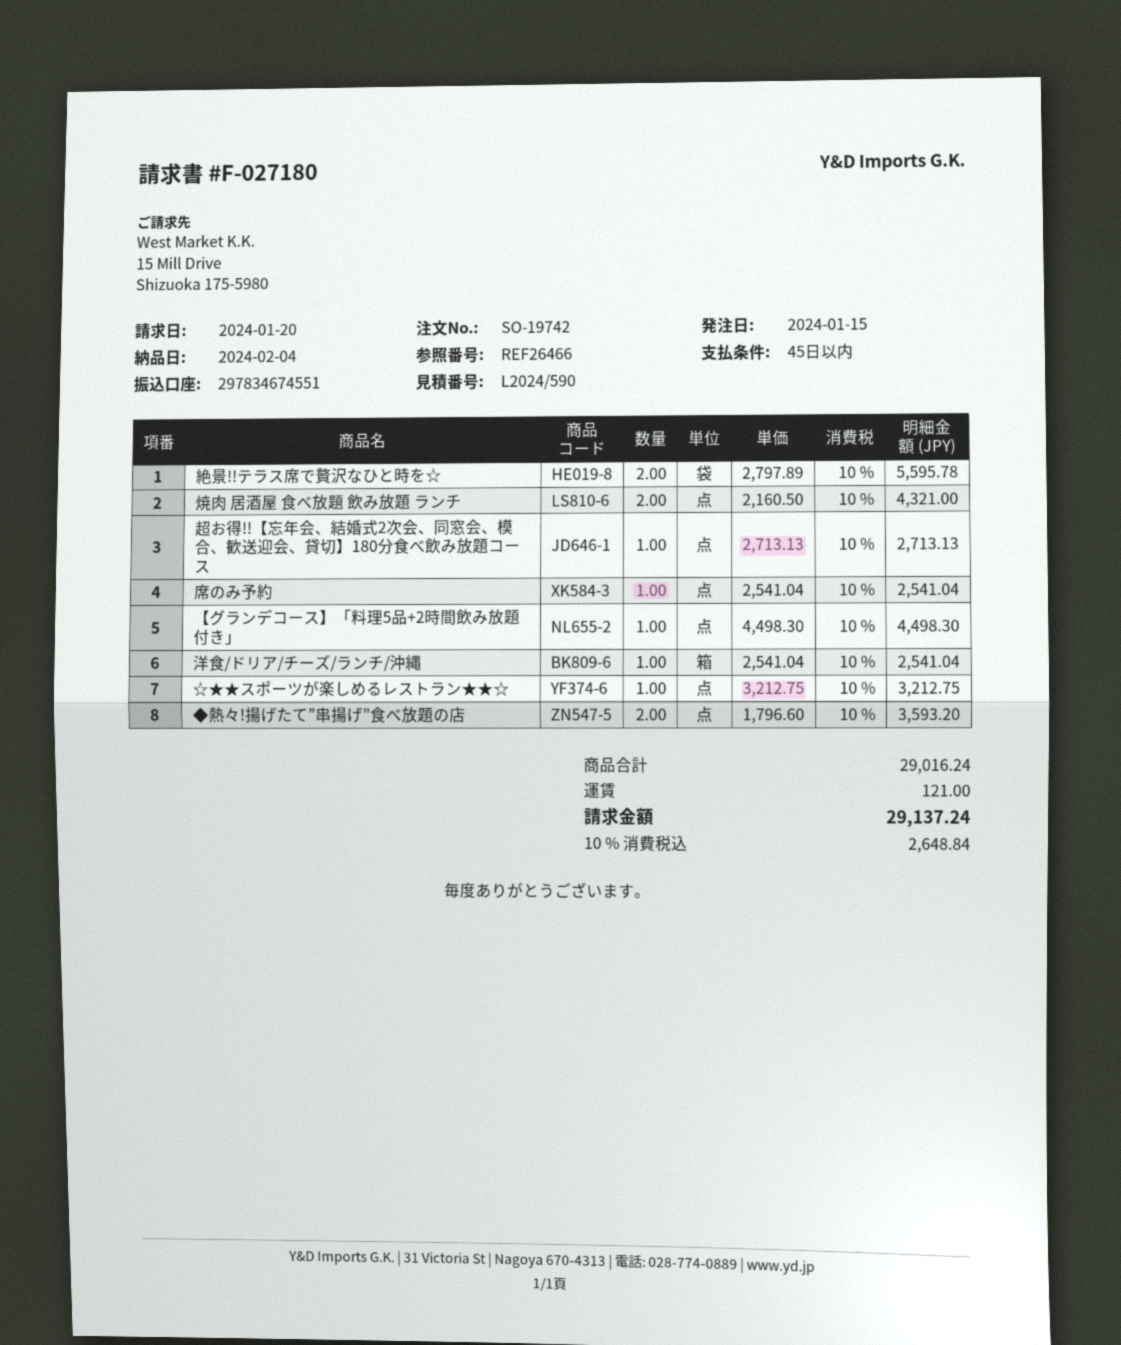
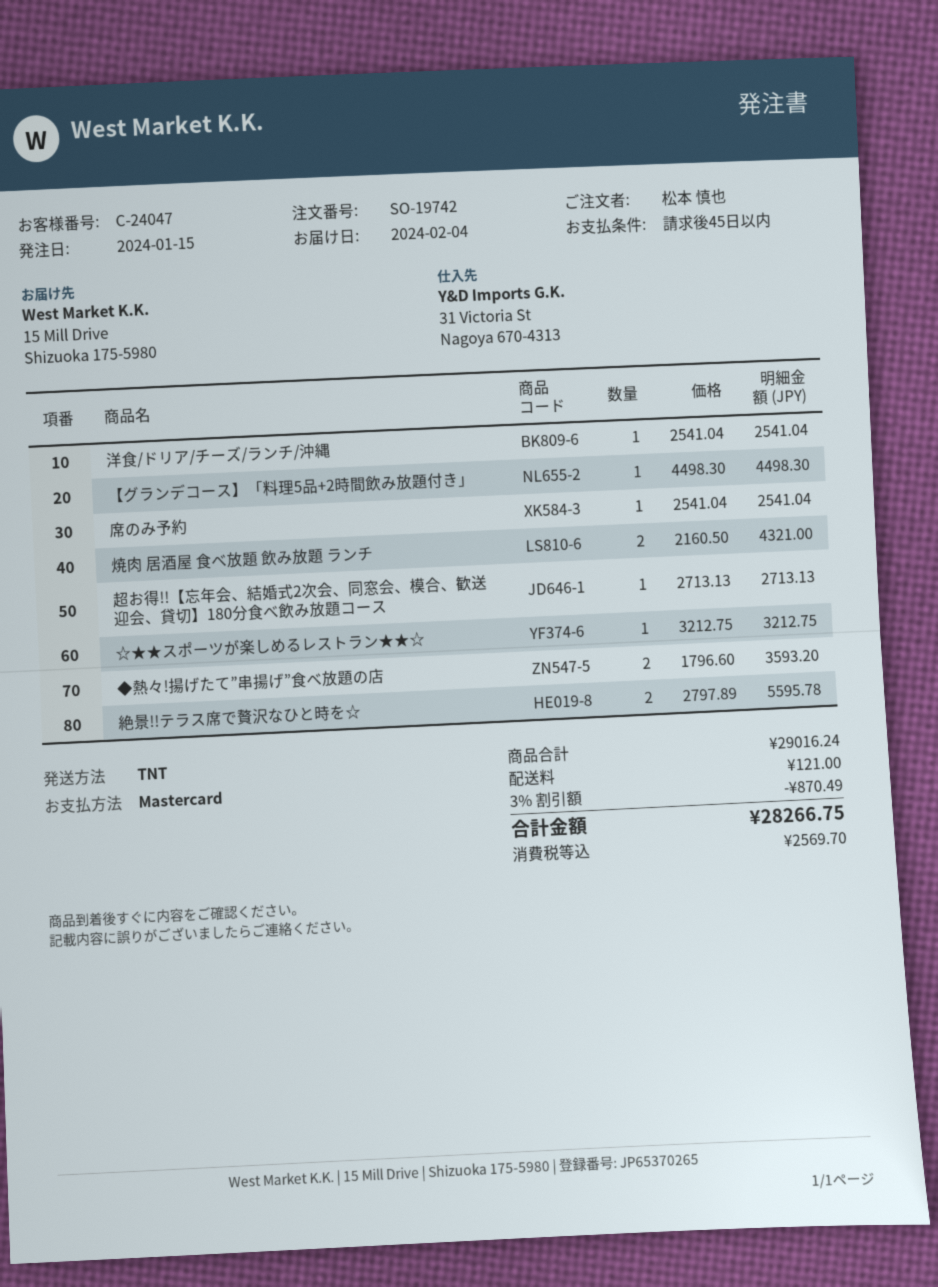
discount: none -> 3% = 870.49
tax: 2648.84 -> 2569.70
total: 29137.24 -> 28266.75

